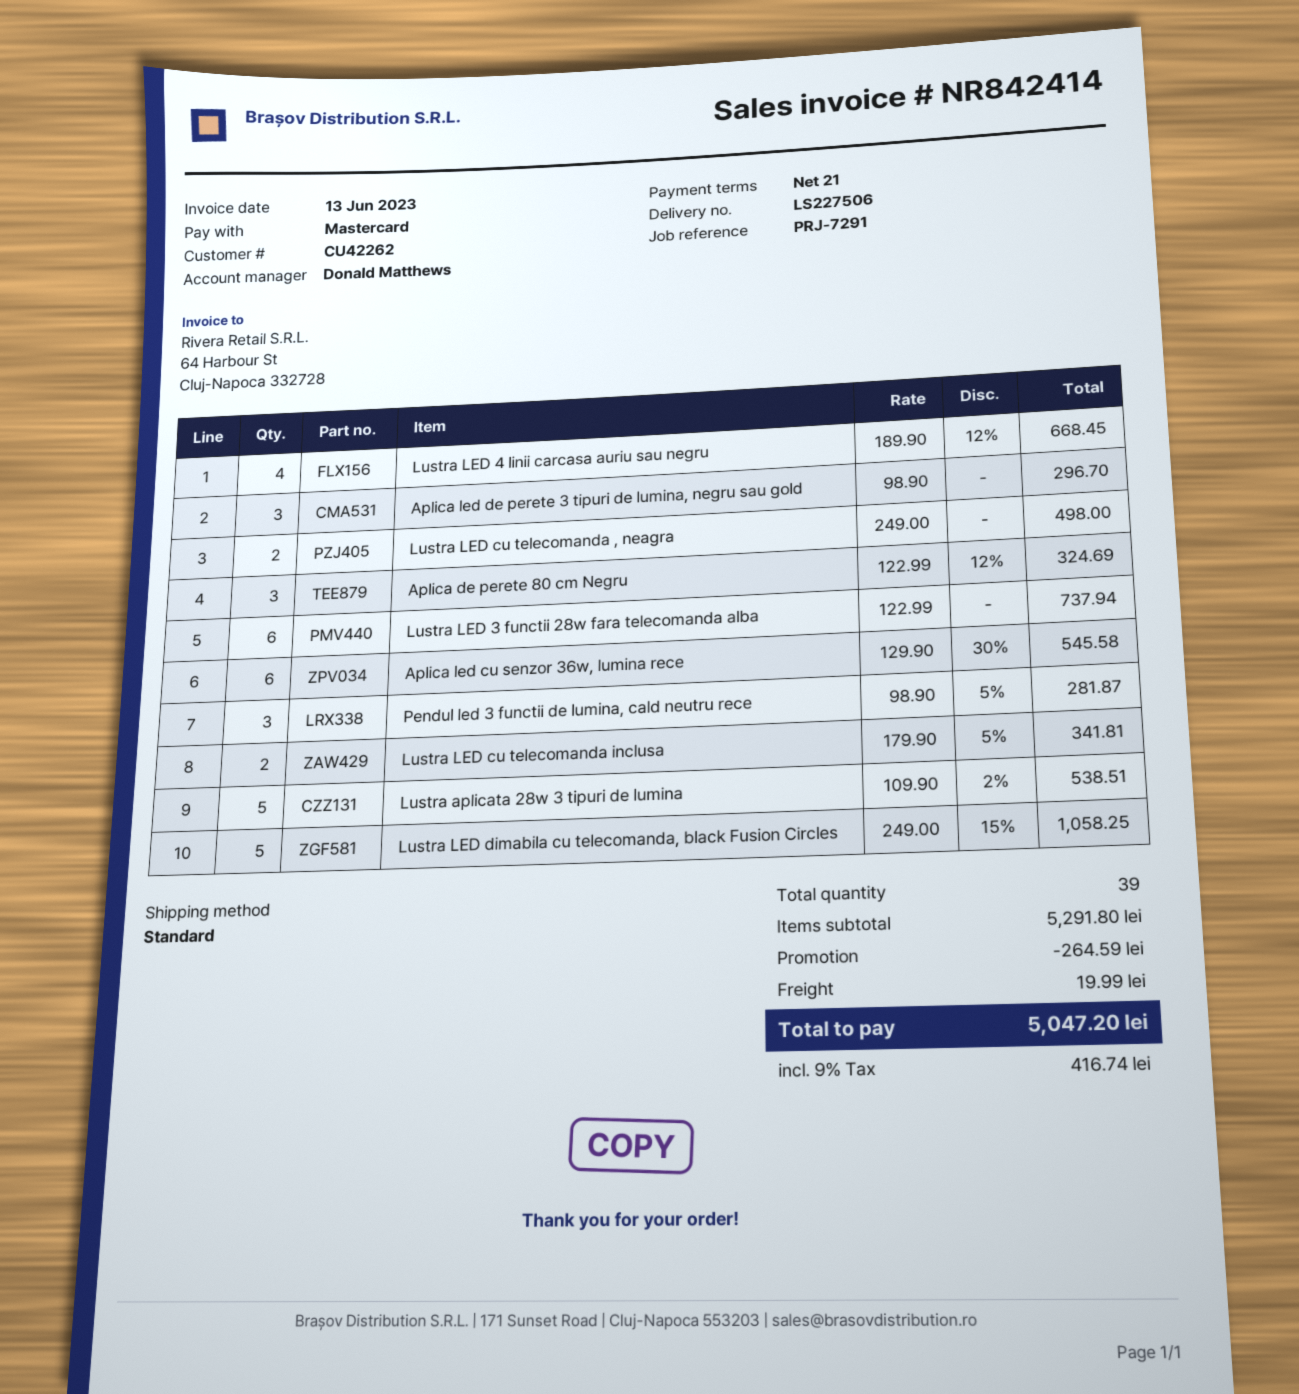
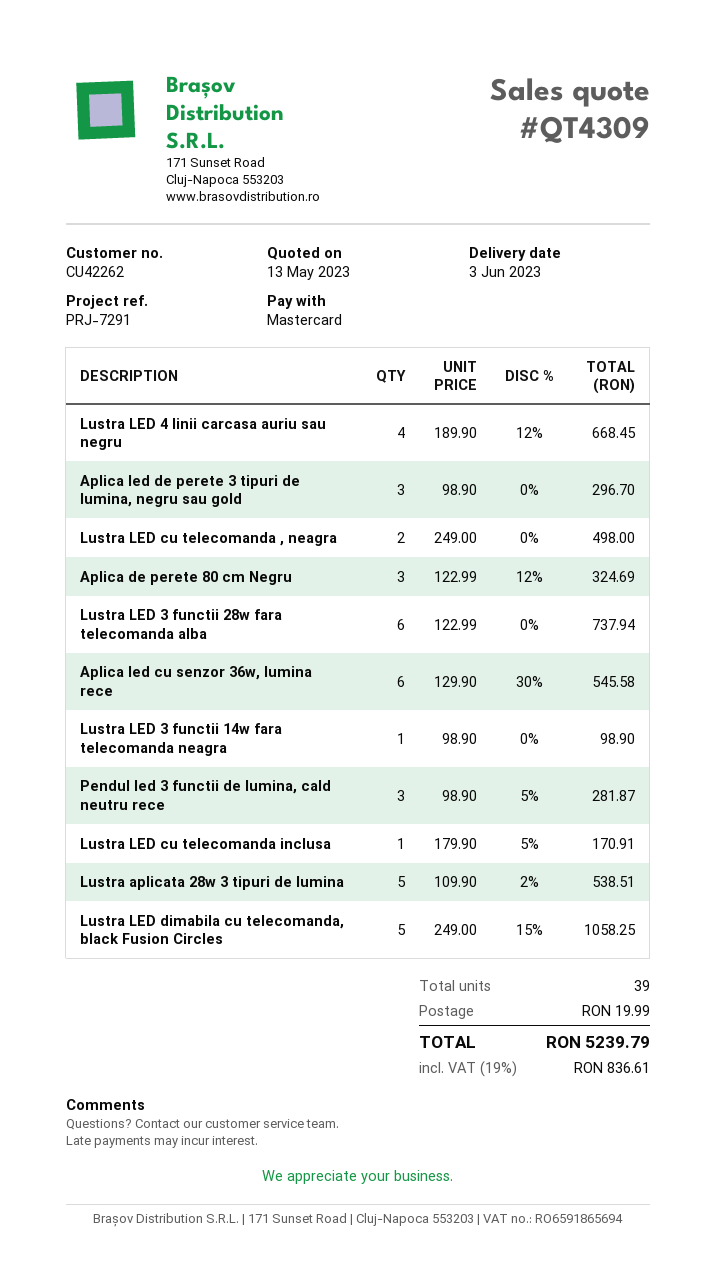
Lustra LED cu telecomanda inclusa: 2 x 179.90 - 5% = 341.81 -> 1 x 179.90 - 5% = 170.91
Lustra LED 3 functii 14w fara telecomanda neagra: none -> 1 x 98.90 = 98.90
discount: 264.59 -> none
tax: 9% = 416.74 -> 19% = 836.61
total: 5047.20 -> 5239.79

